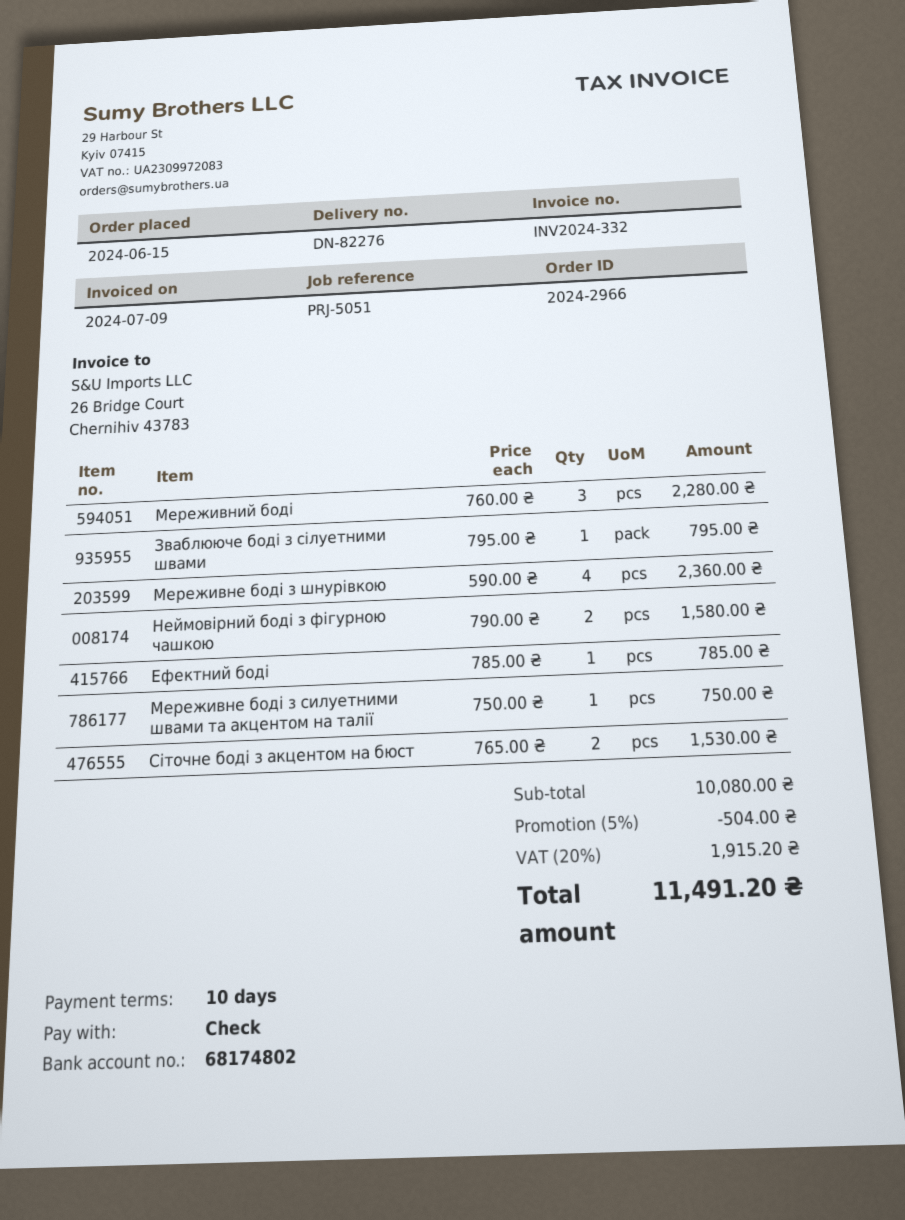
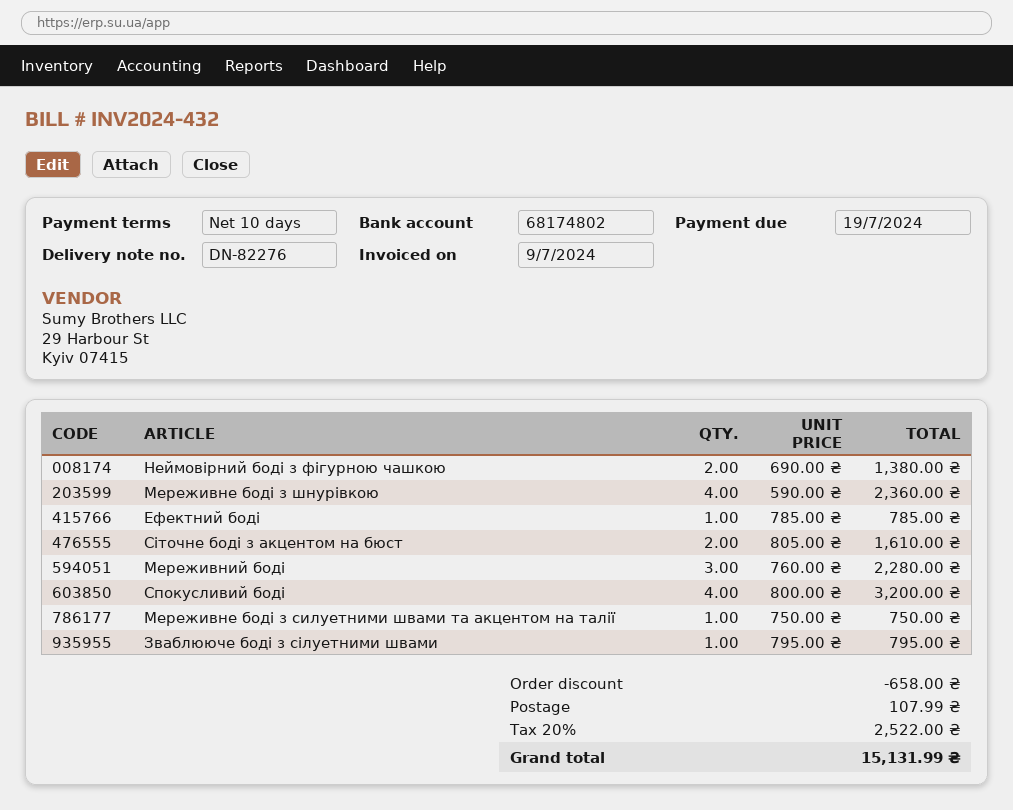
invoice number: INV2024-332 -> INV2024-432
Неймовірний боді з фігурною чашкою: 2 x 790.00 = 1580.00 -> 2 x 690.00 = 1380.00
Сіточне боді з акцентом на бюст: 2 x 765.00 = 1530.00 -> 2 x 805.00 = 1610.00
Спокусливий боді: none -> 4 x 800.00 = 3200.00
discount: 504.00 -> 658.00
shipping: none -> 107.99
tax: 20% = 1915.20 -> 20% = 2522.00
total: 11491.20 -> 15131.99

